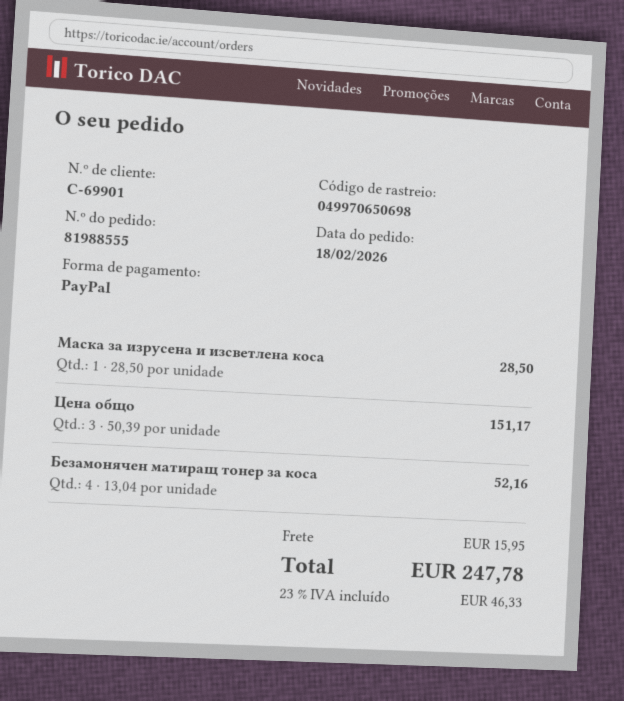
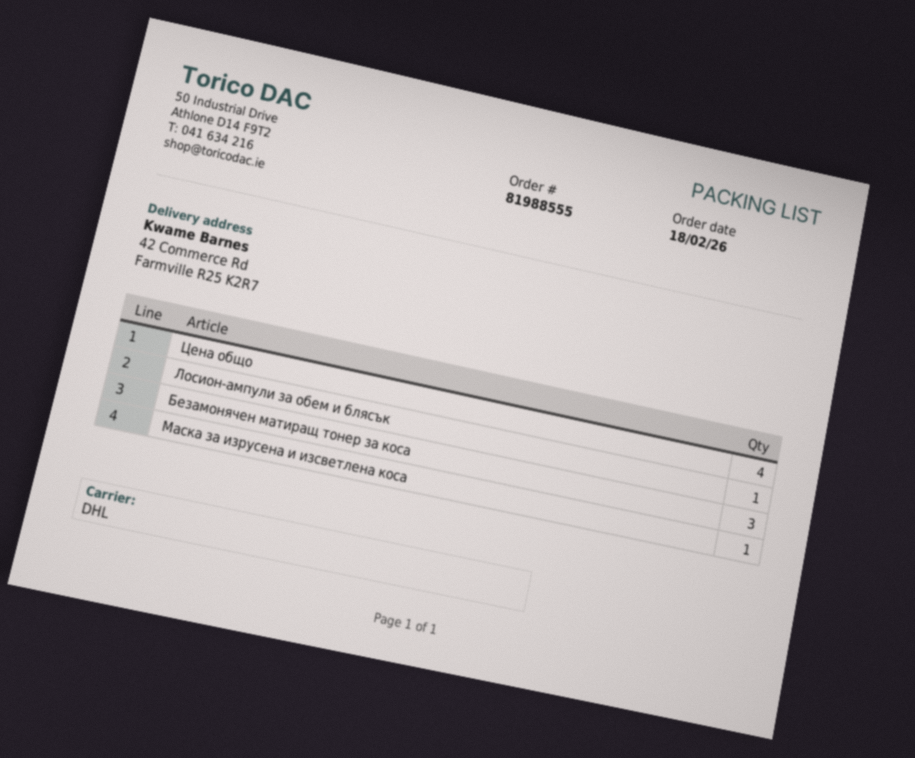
Цена общо: 3 -> 4
Безамонячен матиращ тонер за коса: 4 -> 3
Лосион-ампули за обем и блясък: none -> 1

